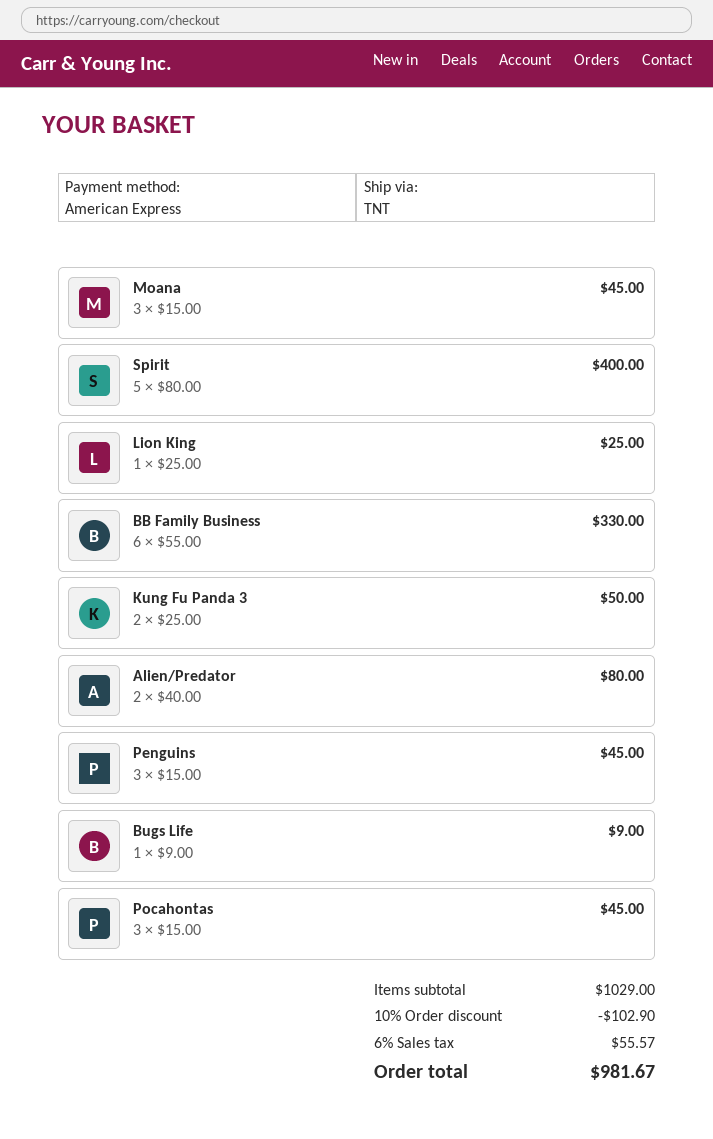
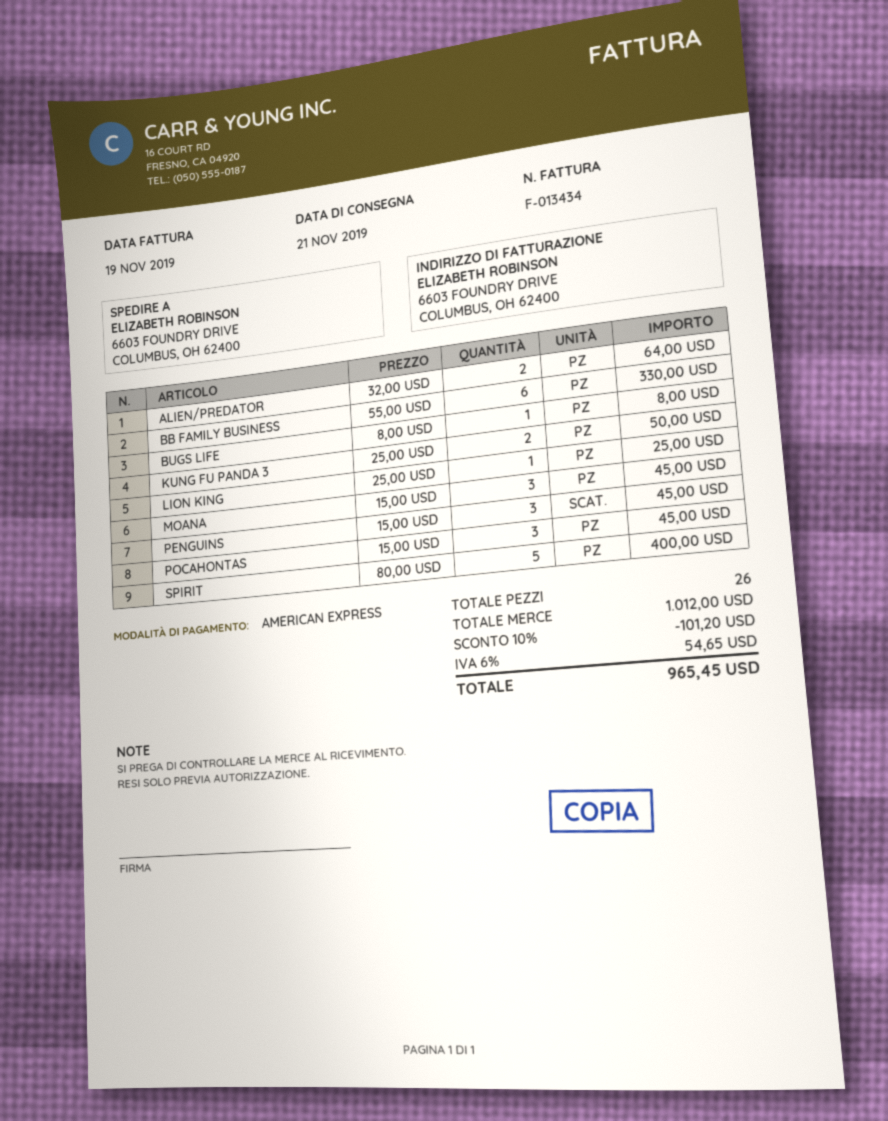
Alien/Predator: 2 x 40.00 = 80.00 -> 2 x 32.00 = 64.00
Bugs Life: 1 x 9.00 = 9.00 -> 1 x 8.00 = 8.00
subtotal: 1029.00 -> 1012.00
discount: 10% = 102.90 -> 10% = 101.20
tax: 6% = 55.57 -> 6% = 54.65
total: 981.67 -> 965.45

